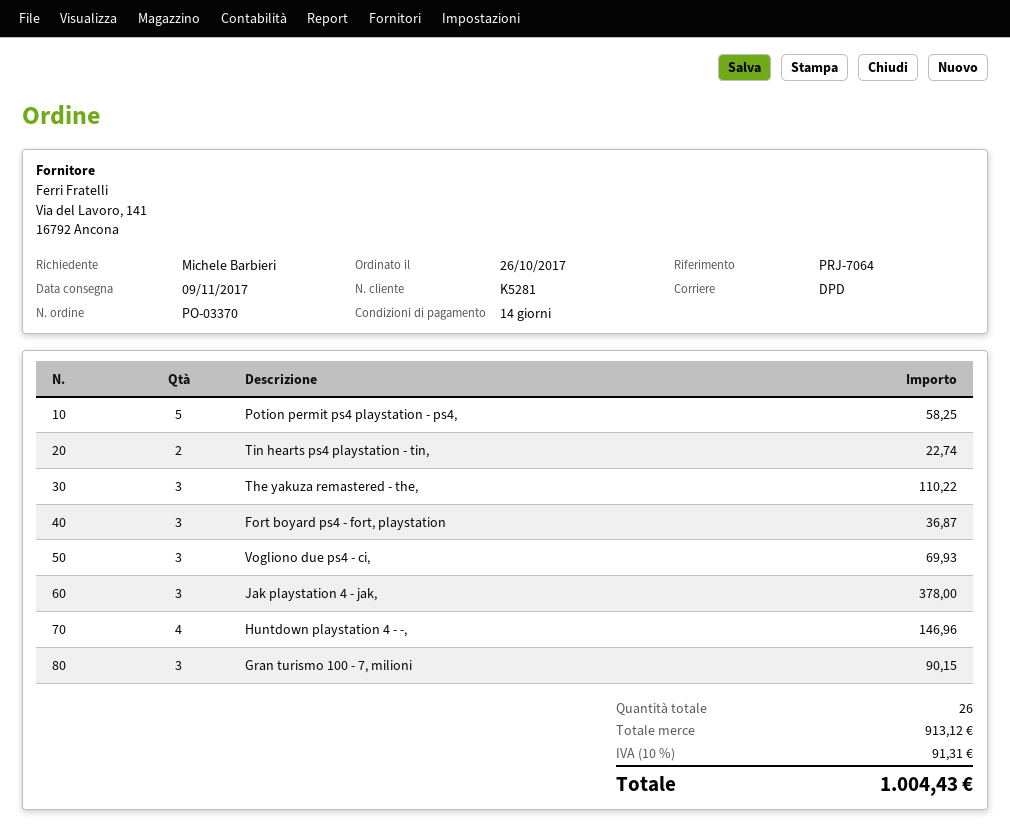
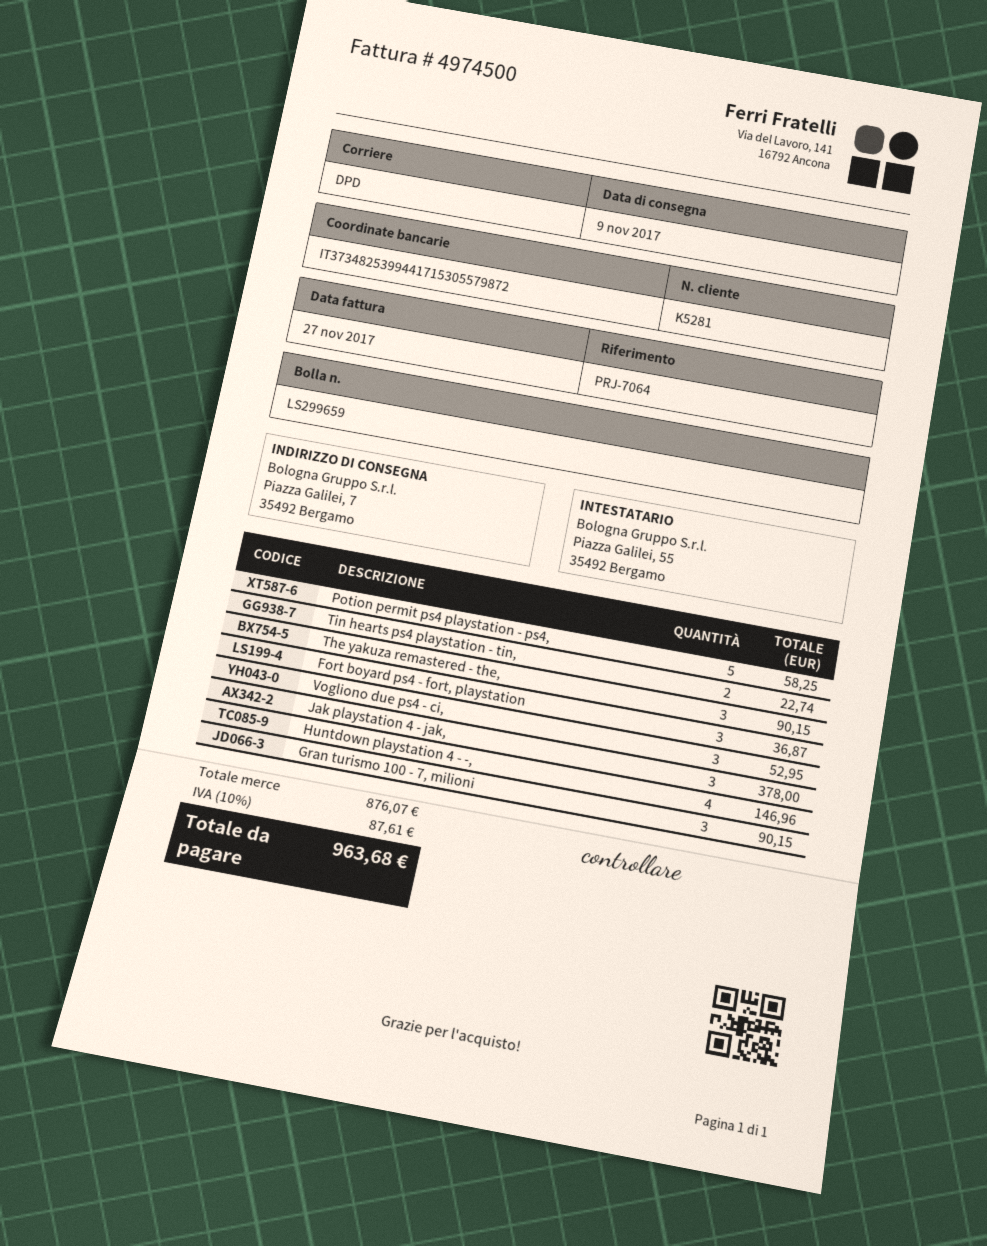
The yakuza remastered - the,: 3 for 110.22 -> 3 for 90.15
Vogliono due ps4 - ci,: 3 for 69.93 -> 3 for 52.95
subtotal: 913.12 -> 876.07
tax: 10% = 91.31 -> 10% = 87.61
total: 1004.43 -> 963.68

